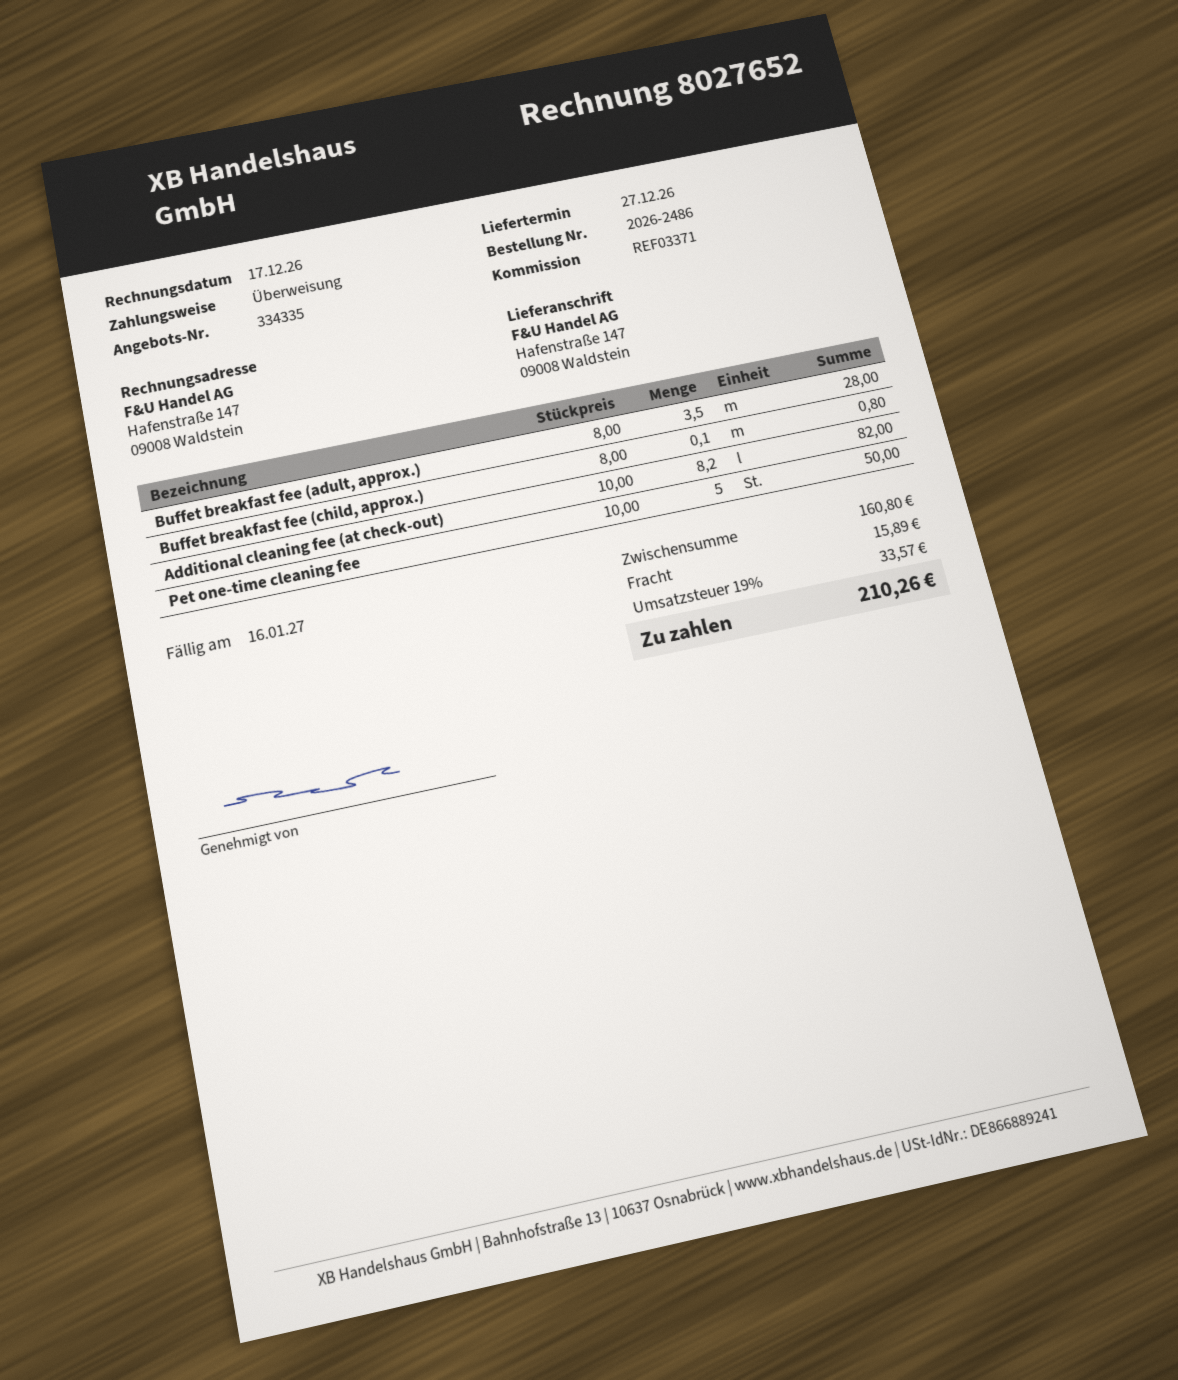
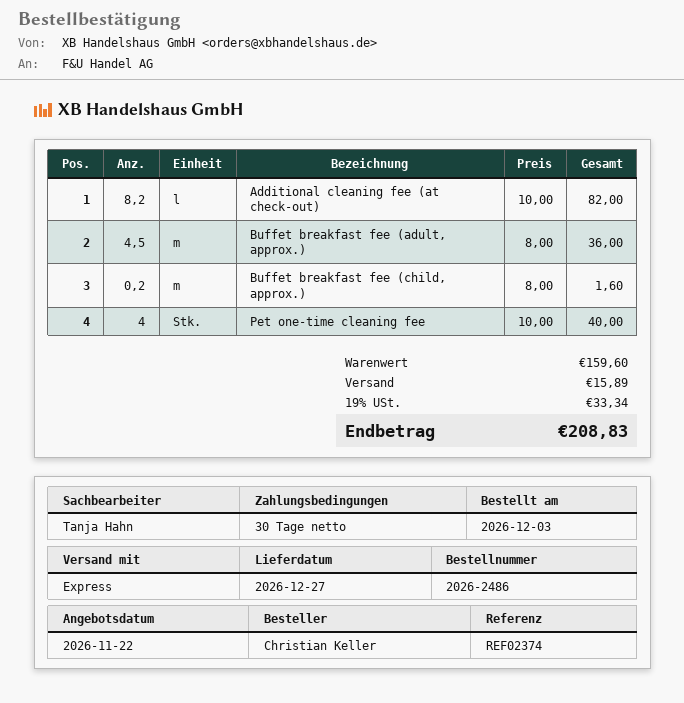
reference: REF03371 -> REF02374
Buffet breakfast fee (adult, approx.): 3.5 x 8.00 = 28.00 -> 4.5 x 8.00 = 36.00
Buffet breakfast fee (child, approx.): 0.1 x 8.00 = 0.80 -> 0.2 x 8.00 = 1.60
Pet one-time cleaning fee: 5 x 10.00 = 50.00 -> 4 x 10.00 = 40.00
subtotal: 160.80 -> 159.60
tax: 19% = 33.57 -> 19% = 33.34
total: 210.26 -> 208.83

